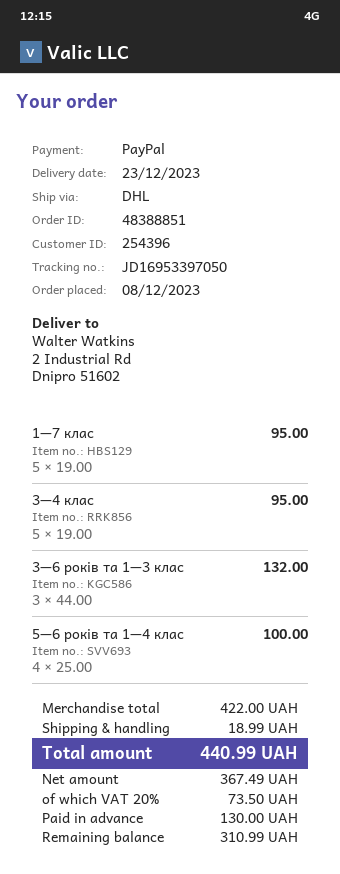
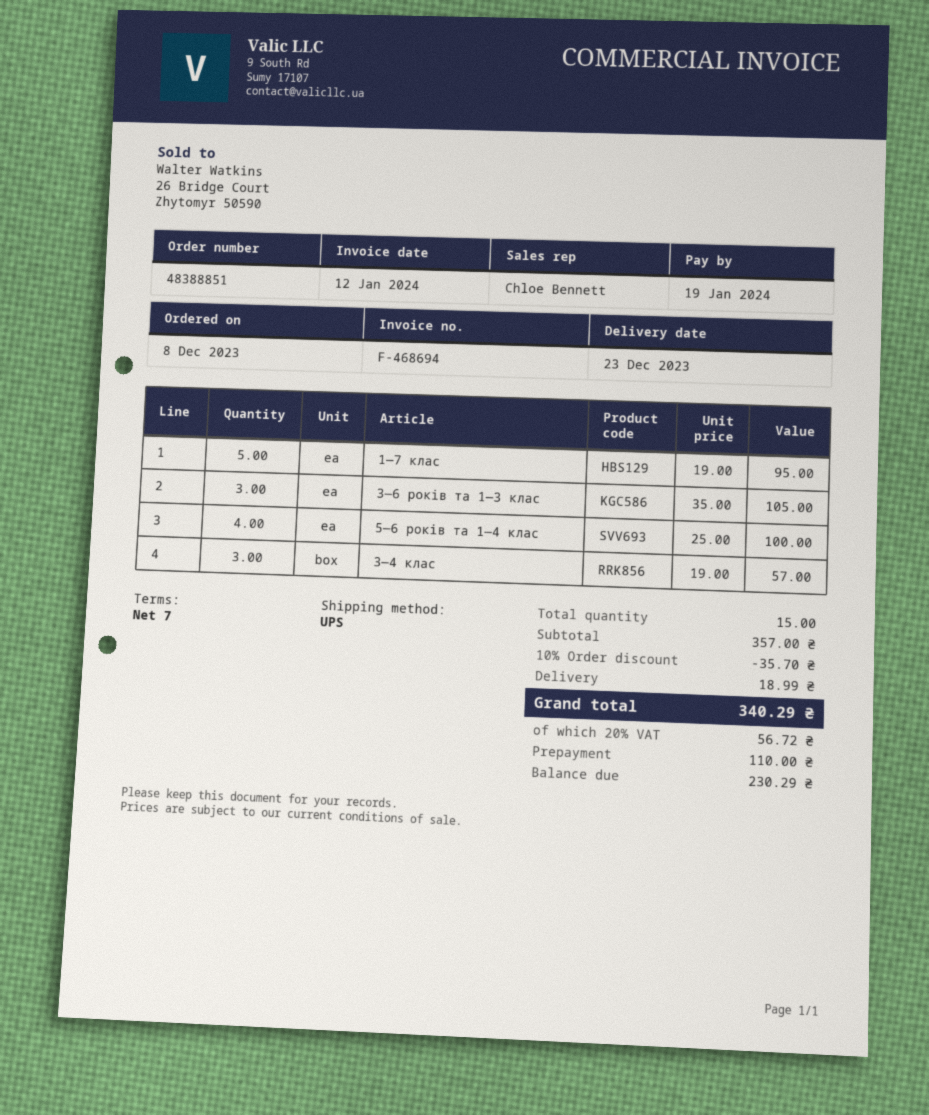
shipping method: DHL -> UPS
3—4 клас: 5 x 19.00 = 95.00 -> 3 x 19.00 = 57.00
3—6 років та 1—3 клас: 3 x 44.00 = 132.00 -> 3 x 35.00 = 105.00
subtotal: 422.00 -> 357.00
discount: none -> 10% = 35.70
tax: 20% = 73.50 -> 20% = 56.72
total: 440.99 -> 340.29
deposit: 130.00 -> 110.00
balance: 310.99 -> 230.29

